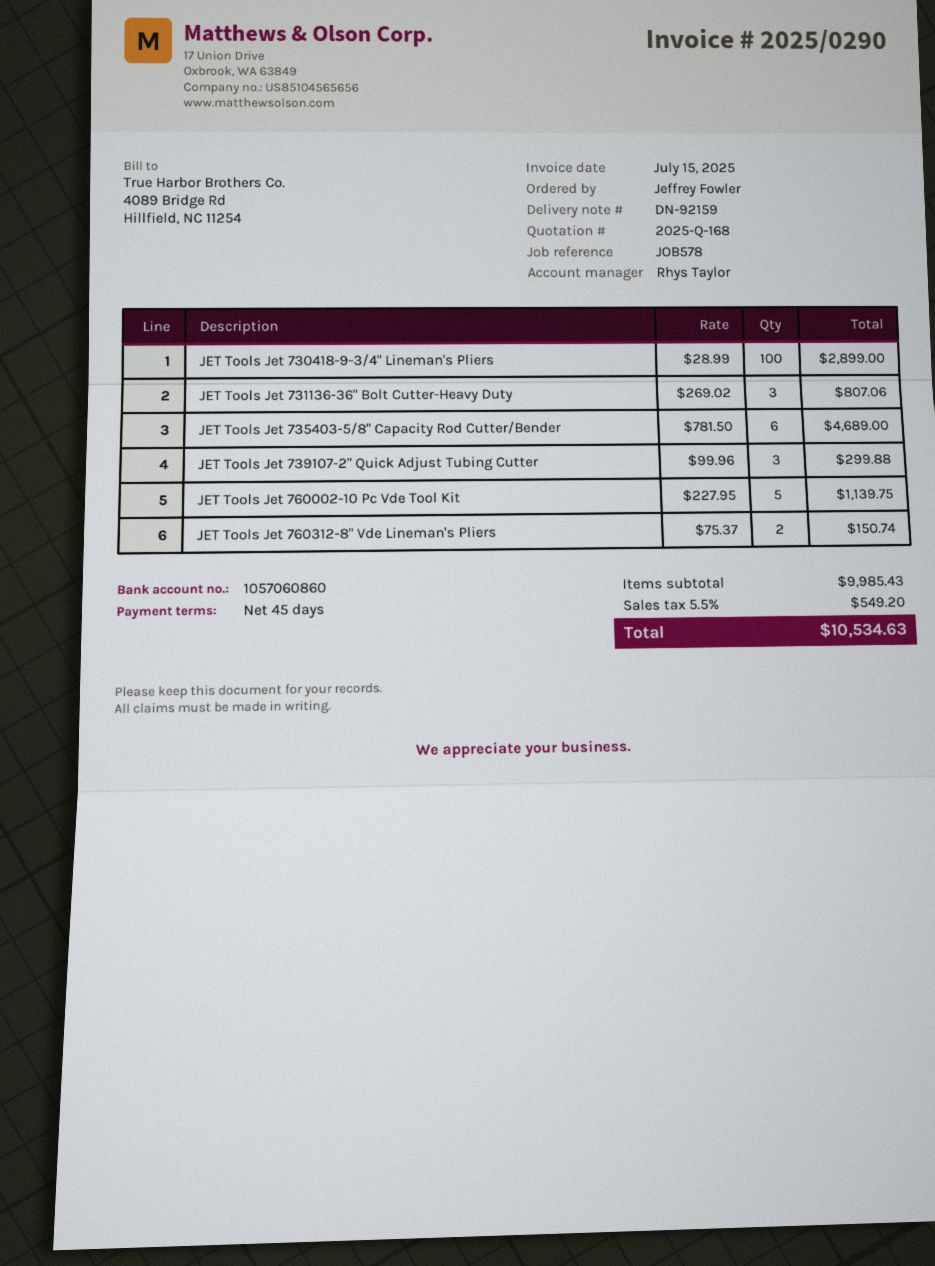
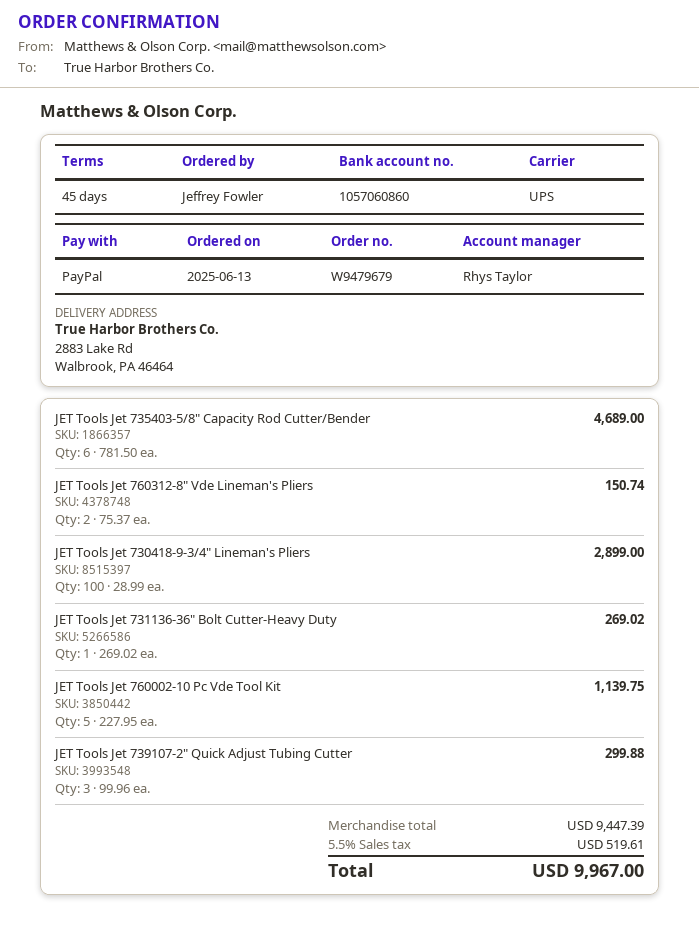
JET Tools Jet 731136-36" Bolt Cutter-Heavy Duty: 3 x 269.02 = 807.06 -> 1 x 269.02 = 269.02
subtotal: 9985.43 -> 9447.39
tax: 5.5% = 549.20 -> 5.5% = 519.61
total: 10534.63 -> 9967.00

